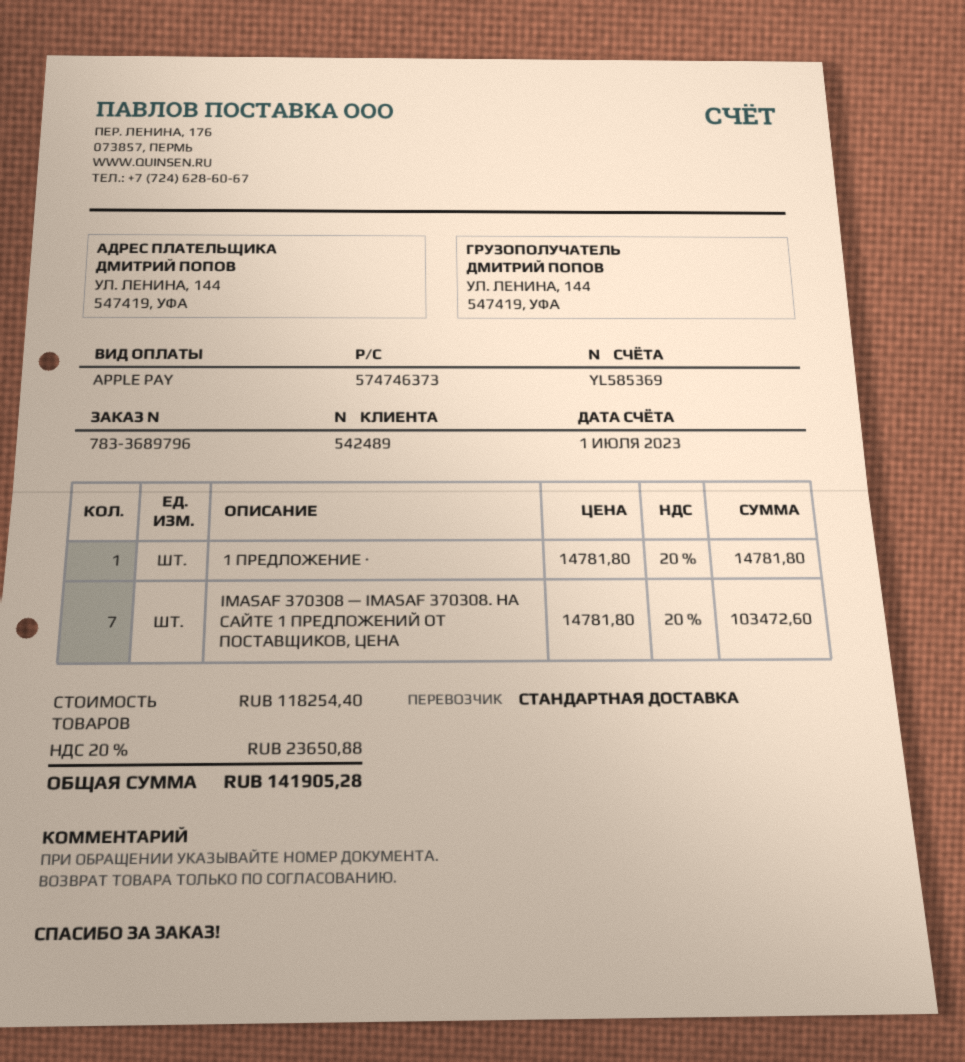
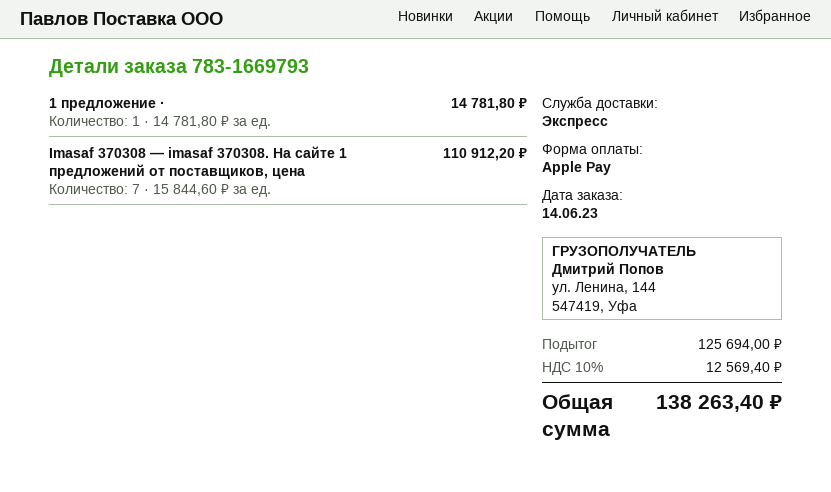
order number: 783-3689796 -> 783-1669793
shipping method: standard -> express
IMASAF 370308 — IMASAF 370308. НА САЙТЕ 1 ПРЕДЛОЖЕНИЙ ОТ ПОСТАВЩИКОВ, ЦЕНА: 7 x 14781.80 = 103472.60 -> 7 x 15844.60 = 110912.20
subtotal: 118254.40 -> 125694.00
tax: 20% = 23650.88 -> 10% = 12569.40
total: 141905.28 -> 138263.40

